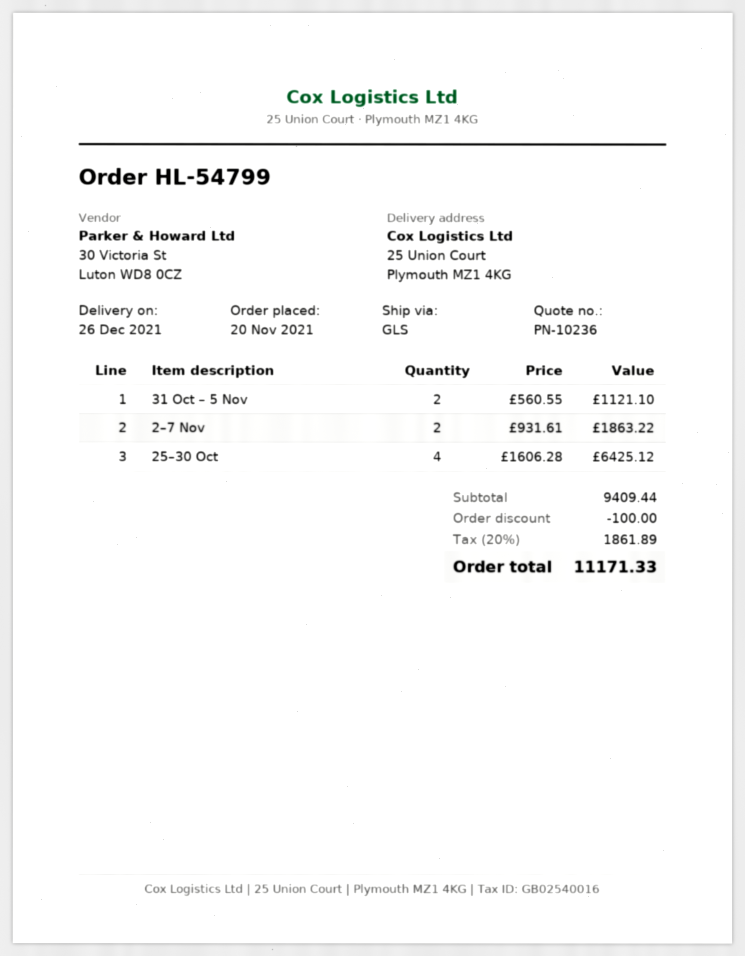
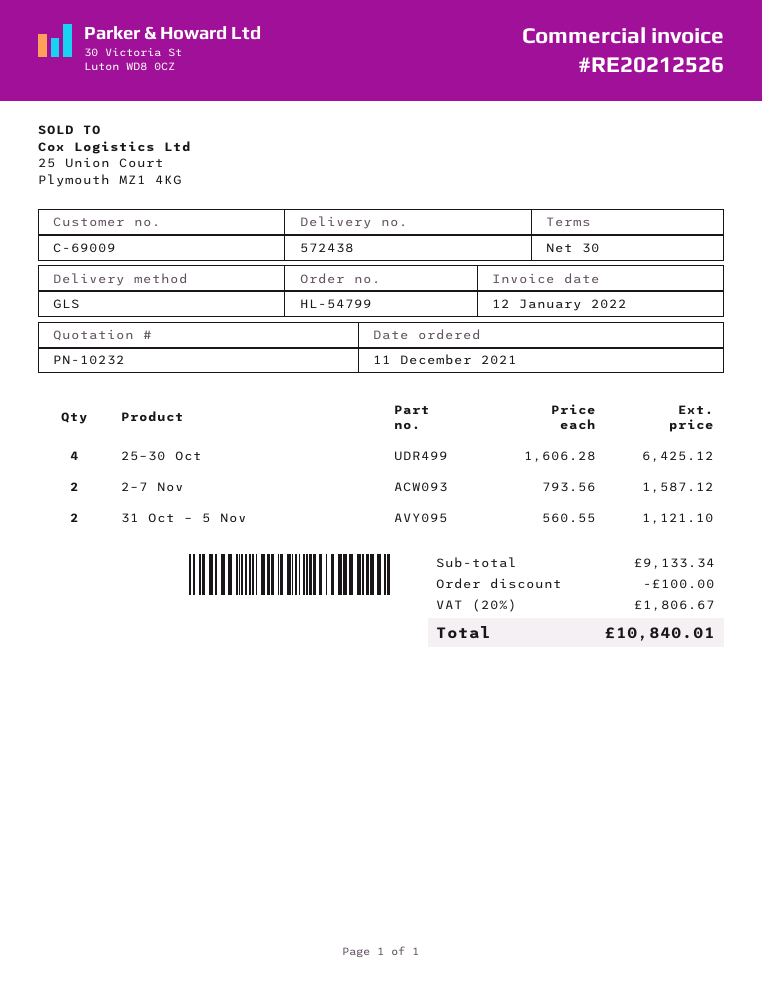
quote number: PN-10236 -> PN-10232
order date: 2021-11-20 -> 2021-12-11
2–7 Nov: 2 x 931.61 = 1863.22 -> 2 x 793.56 = 1587.12
subtotal: 9409.44 -> 9133.34
tax: 20% = 1861.89 -> 20% = 1806.67
total: 11171.33 -> 10840.01

